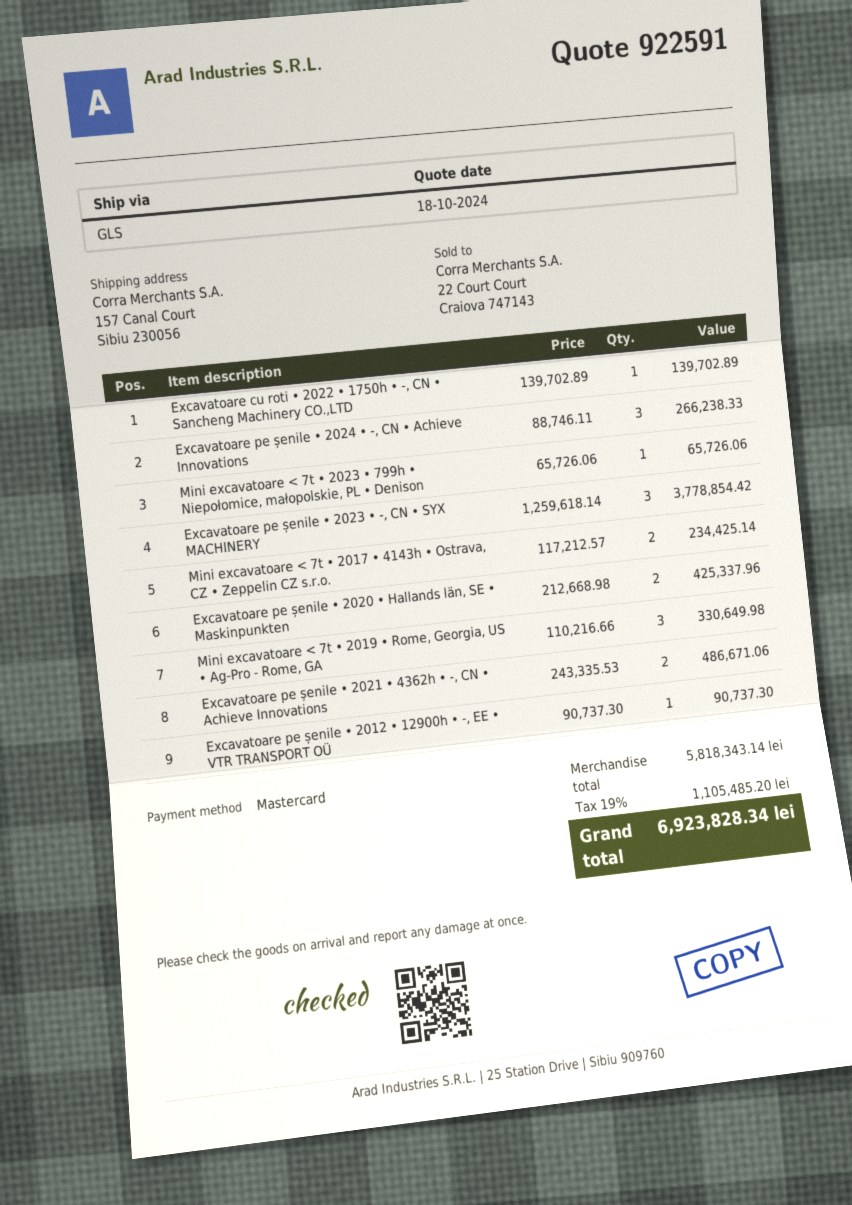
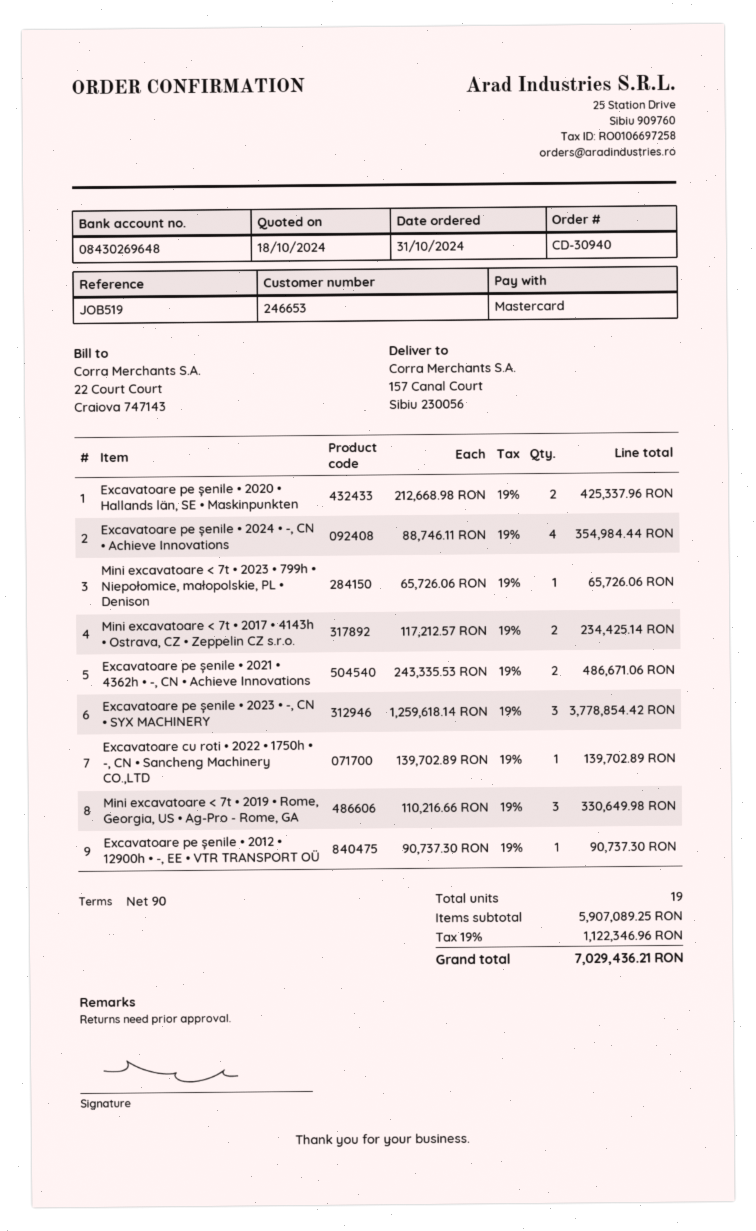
Excavatoare pe șenile • 2024 • -, CN • Achieve Innovations: 3 x 88746.11 = 266238.33 -> 4 x 88746.11 = 354984.44
subtotal: 5818343.14 -> 5907089.25
tax: 19% = 1105485.20 -> 19% = 1122346.96
total: 6923828.34 -> 7029436.21

